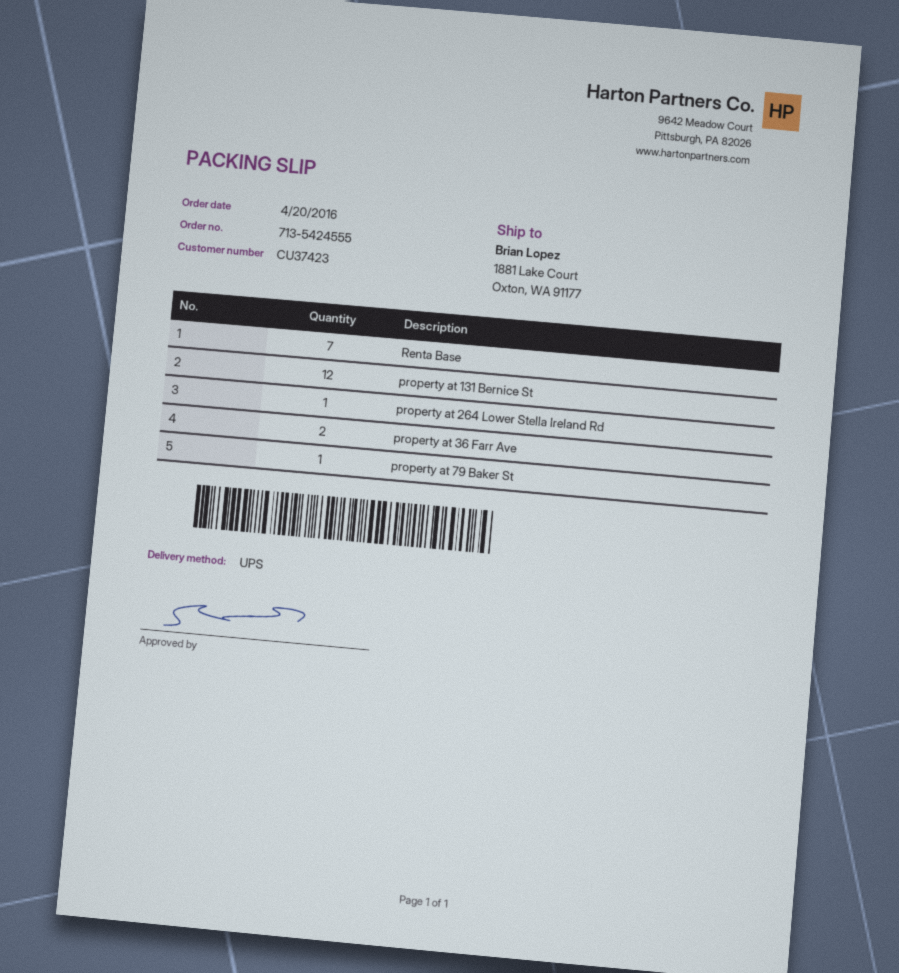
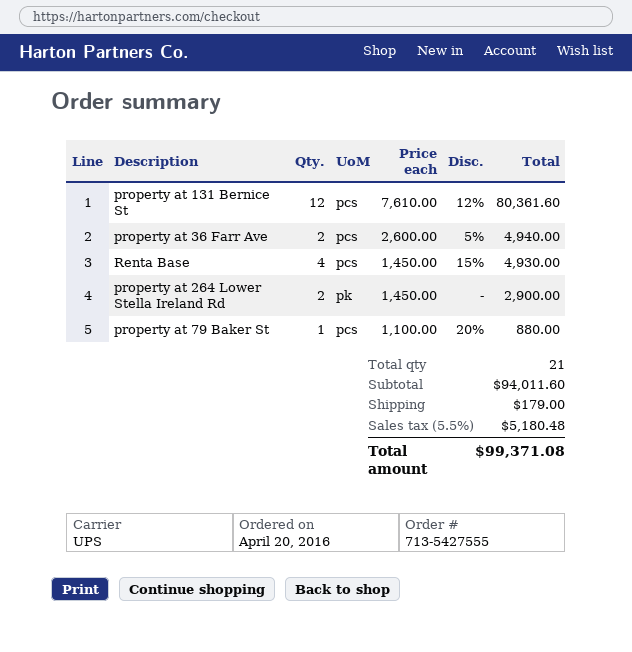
order number: 713-5424555 -> 713-5427555
Renta Base: 7 -> 4
property at 264 Lower Stella Ireland Rd: 1 -> 2

